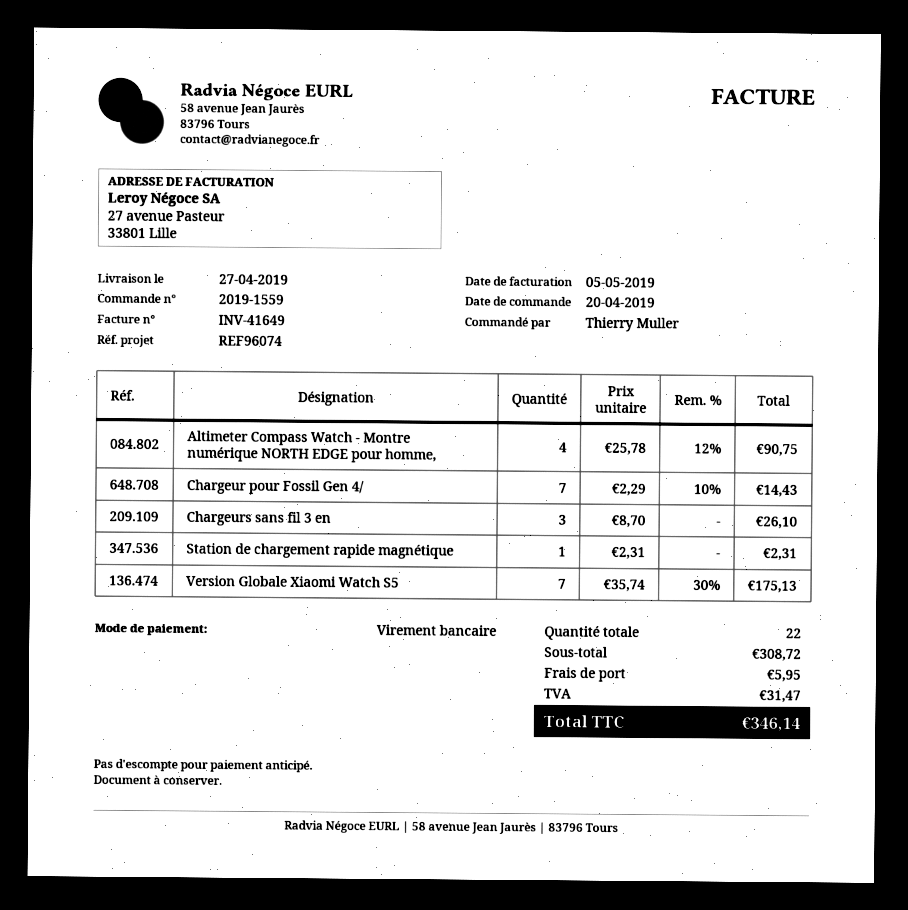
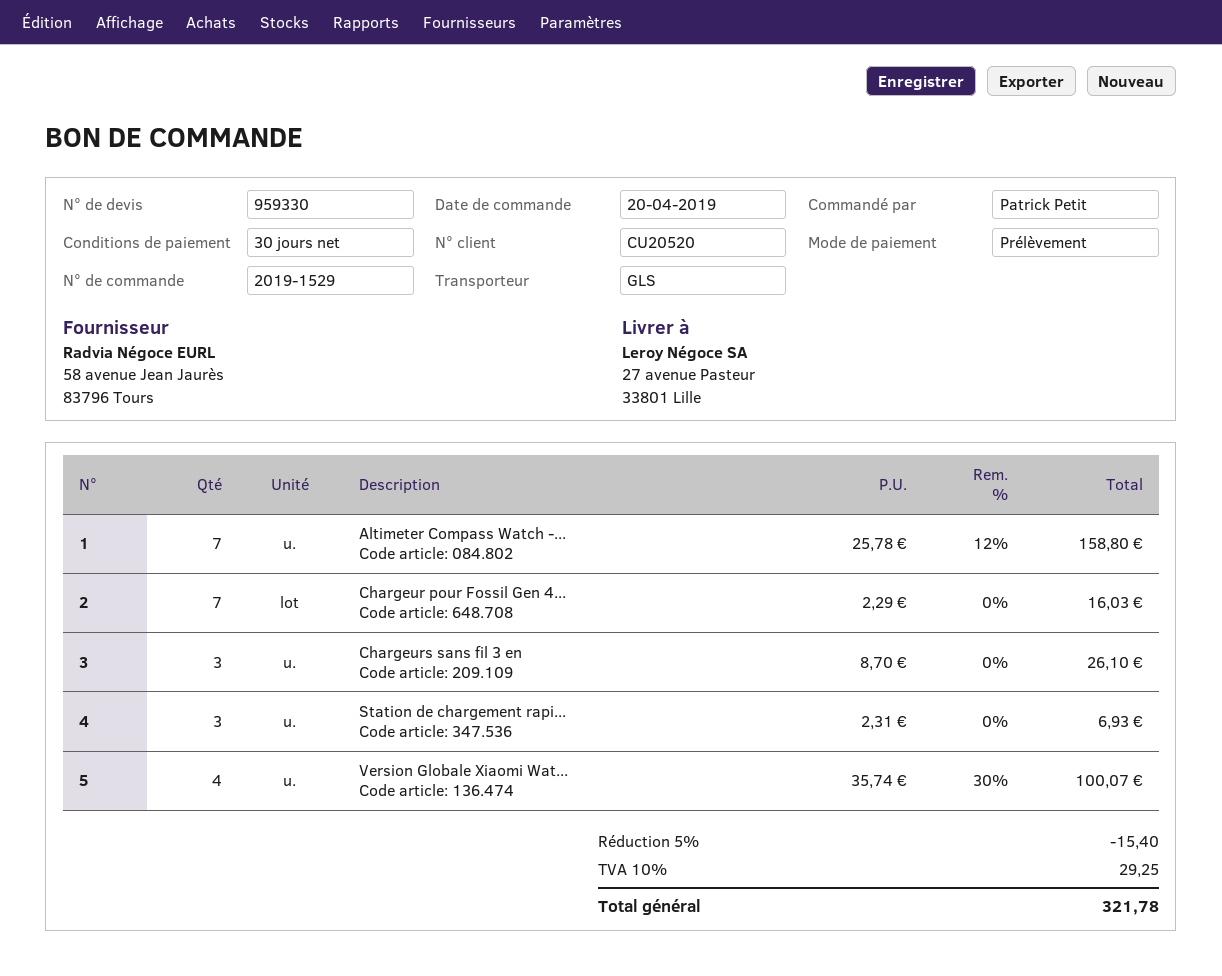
order number: 2019-1559 -> 2019-1529
ordered by: Thierry Muller -> Patrick Petit
payment method: bank transfer -> direct debit
Altimeter Compass Watch - Montre numérique NORTH EDGE pour homme,: 4 x 25.78 - 12% = 90.75 -> 7 x 25.78 - 12% = 158.80
Chargeur pour Fossil Gen 4/: 7 x 2.29 - 10% = 14.43 -> 7 x 2.29 = 16.03
Station de chargement rapide magnétique: 1 x 2.31 = 2.31 -> 3 x 2.31 = 6.93
Version Globale Xiaomi Watch S5: 7 x 35.74 - 30% = 175.13 -> 4 x 35.74 - 30% = 100.07
discount: none -> 5% = 15.40
shipping: 5.95 -> none
tax: 31.47 -> 29.25
total: 346.14 -> 321.78

